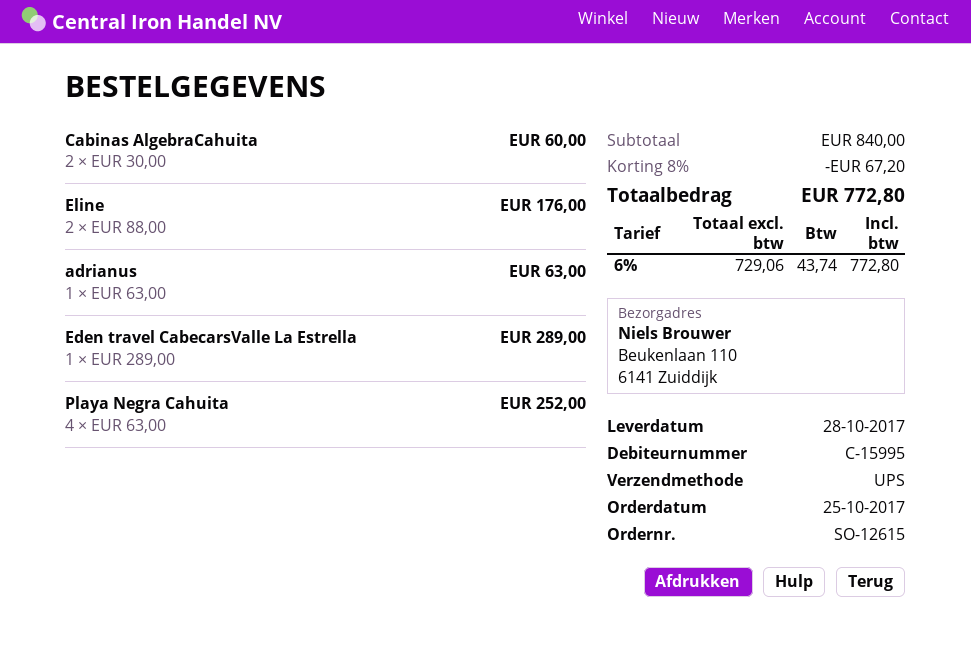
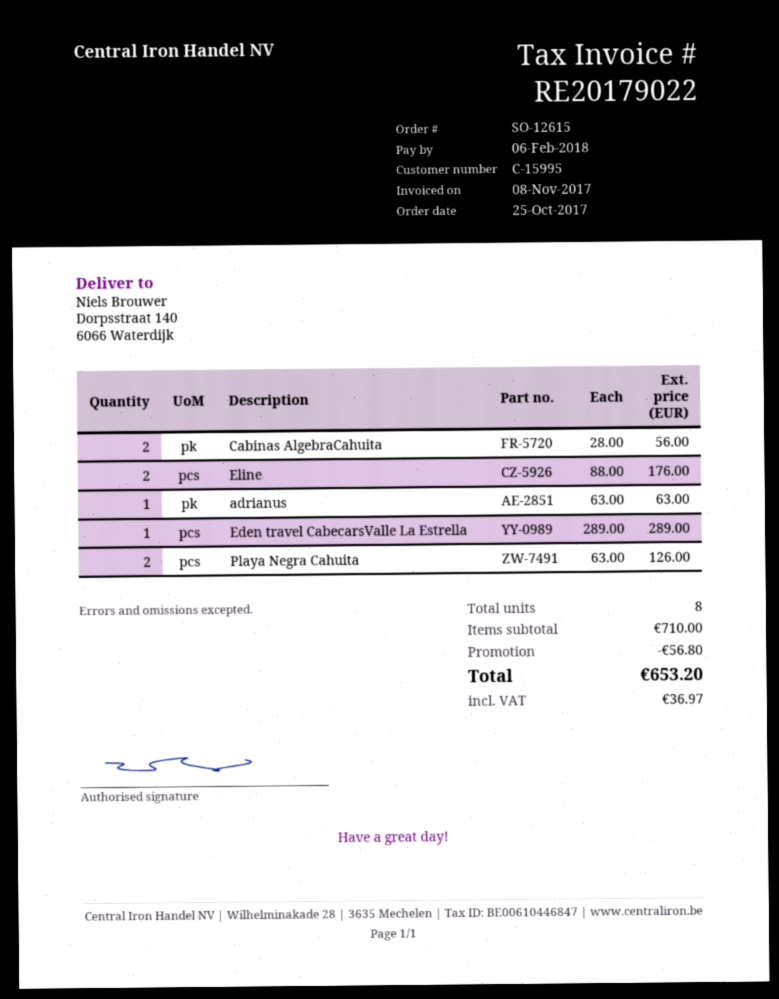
ship to: Beukenlaan 110, 6141 Zuiddijk -> Dorpsstraat 140, 6066 Waterdijk
Cabinas AlgebraCahuita: 2 x 30.00 = 60.00 -> 2 x 28.00 = 56.00
Playa Negra Cahuita: 4 x 63.00 = 252.00 -> 2 x 63.00 = 126.00
subtotal: 840.00 -> 710.00
discount: 67.20 -> 56.80
tax: 43.74 -> 36.97
total: 772.80 -> 653.20

